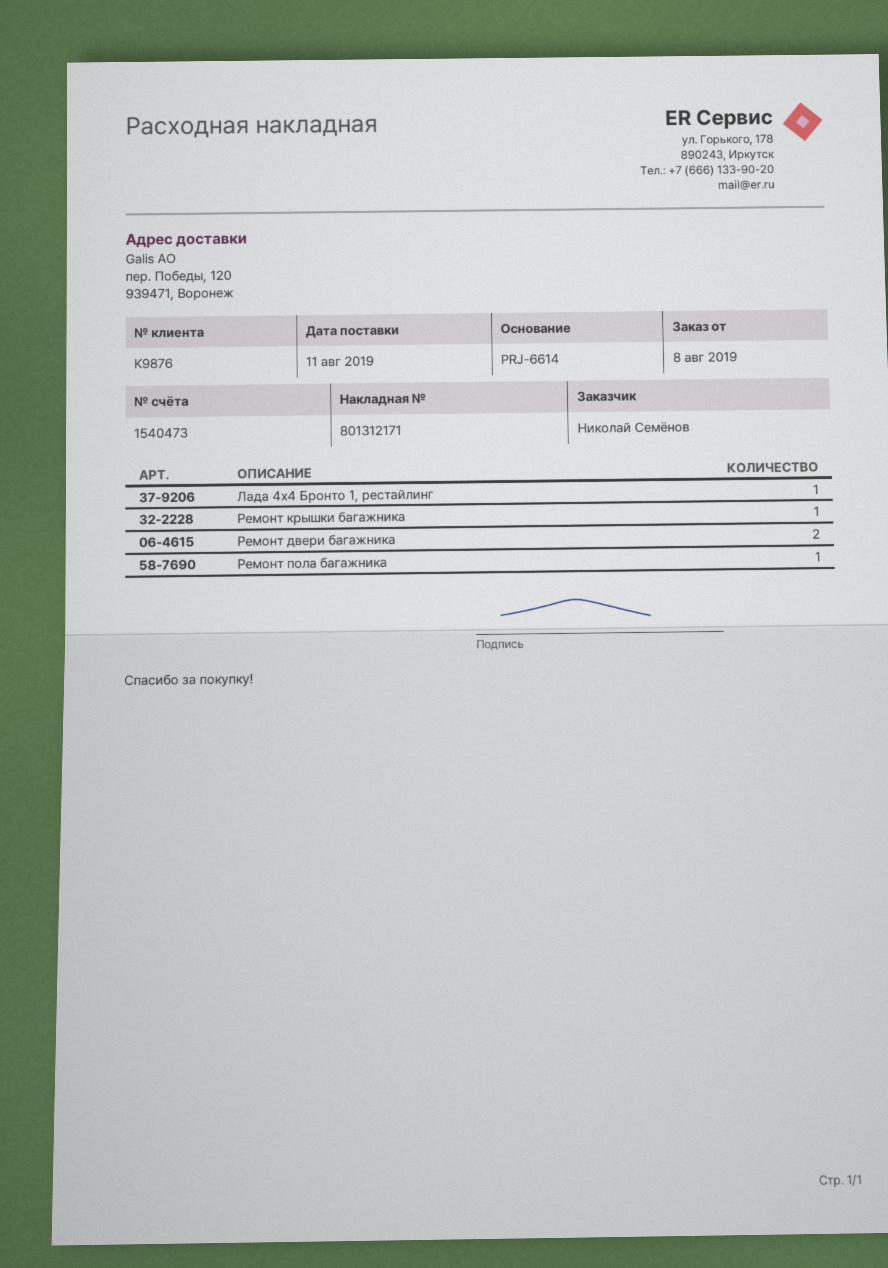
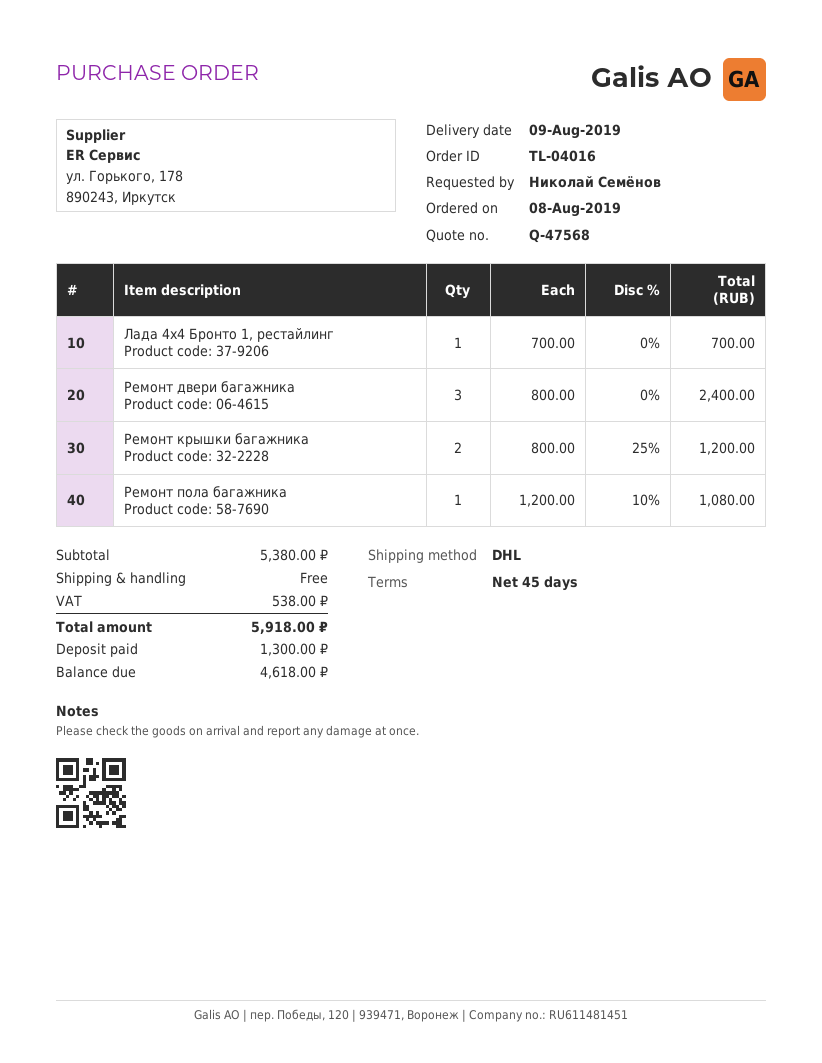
delivery date: 2019-08-11 -> 2019-08-09
Ремонт крышки багажника: 1 -> 2
Ремонт двери багажника: 2 -> 3

